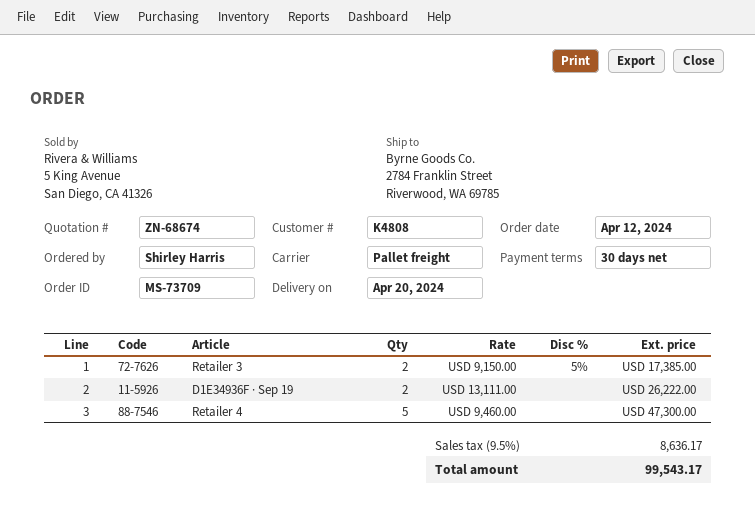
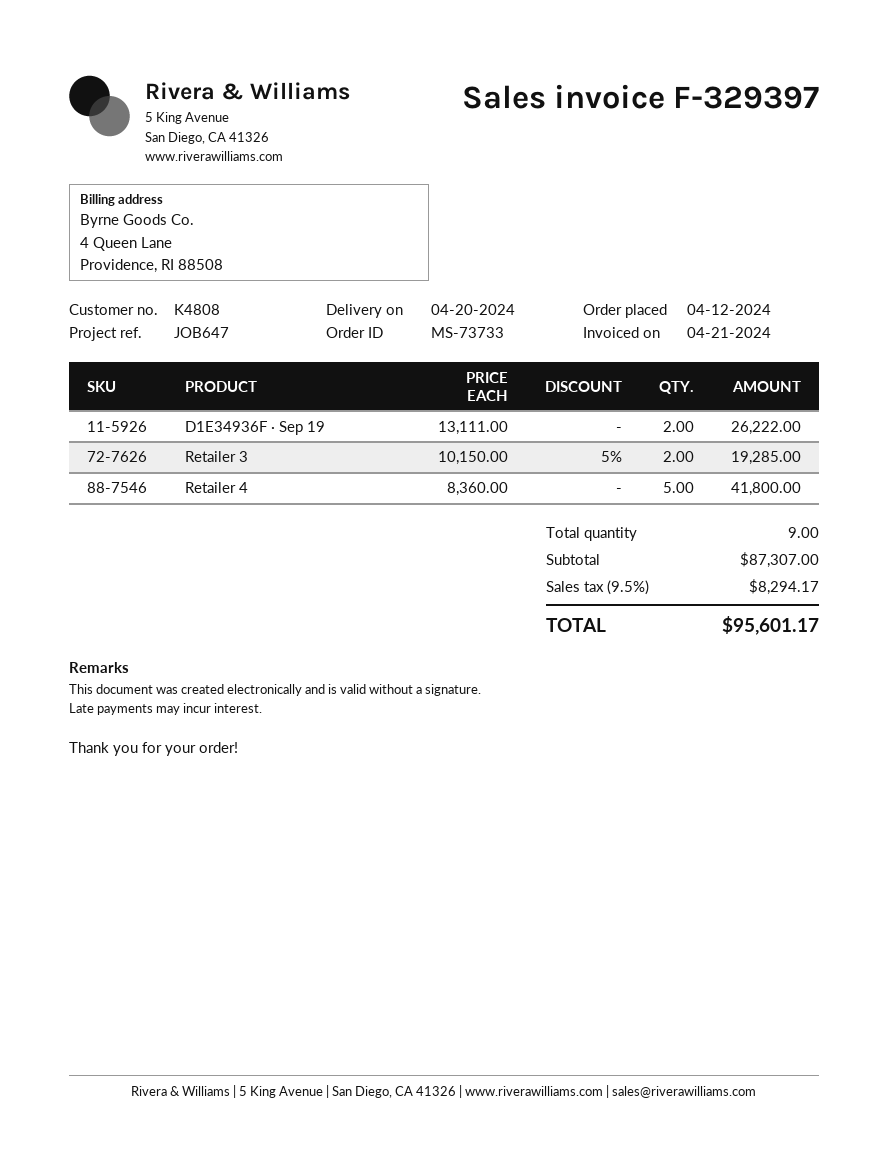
order number: MS-73709 -> MS-73733
Retailer 3: 2 x 9150.00 - 5% = 17385.00 -> 2 x 10150.00 - 5% = 19285.00
Retailer 4: 5 x 9460.00 = 47300.00 -> 5 x 8360.00 = 41800.00
tax: 9.5% = 8636.17 -> 9.5% = 8294.17
total: 99543.17 -> 95601.17

